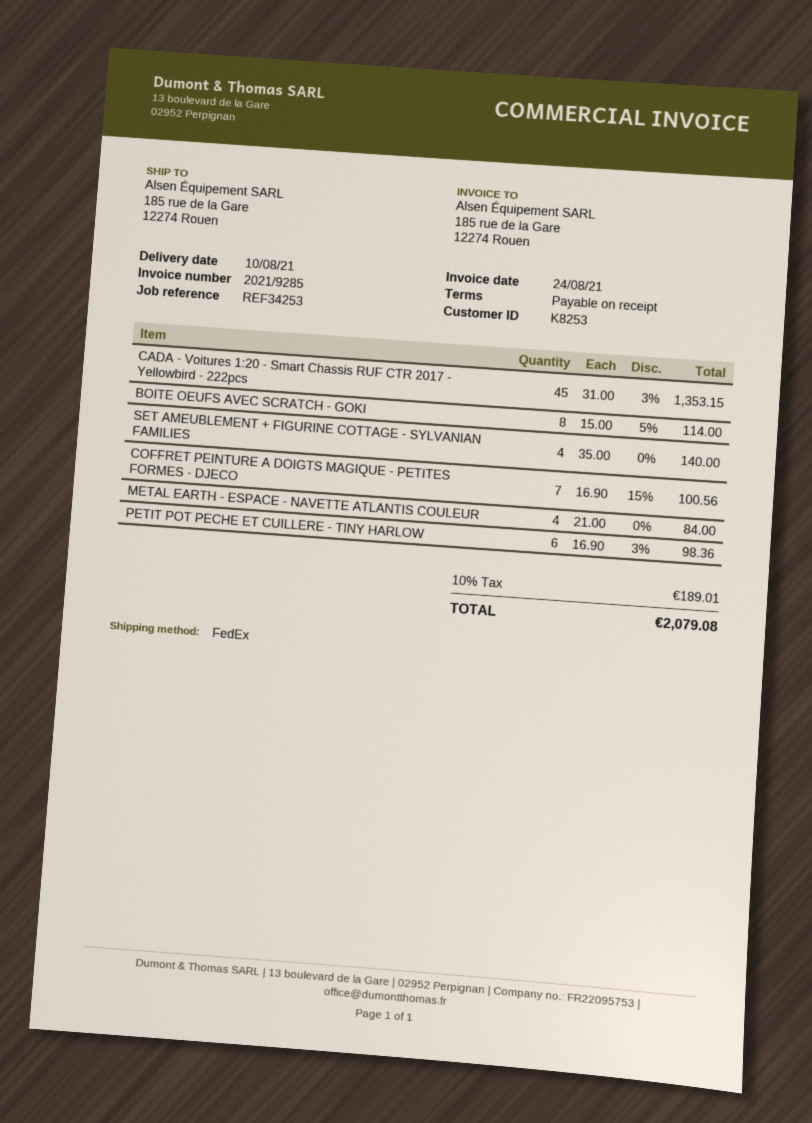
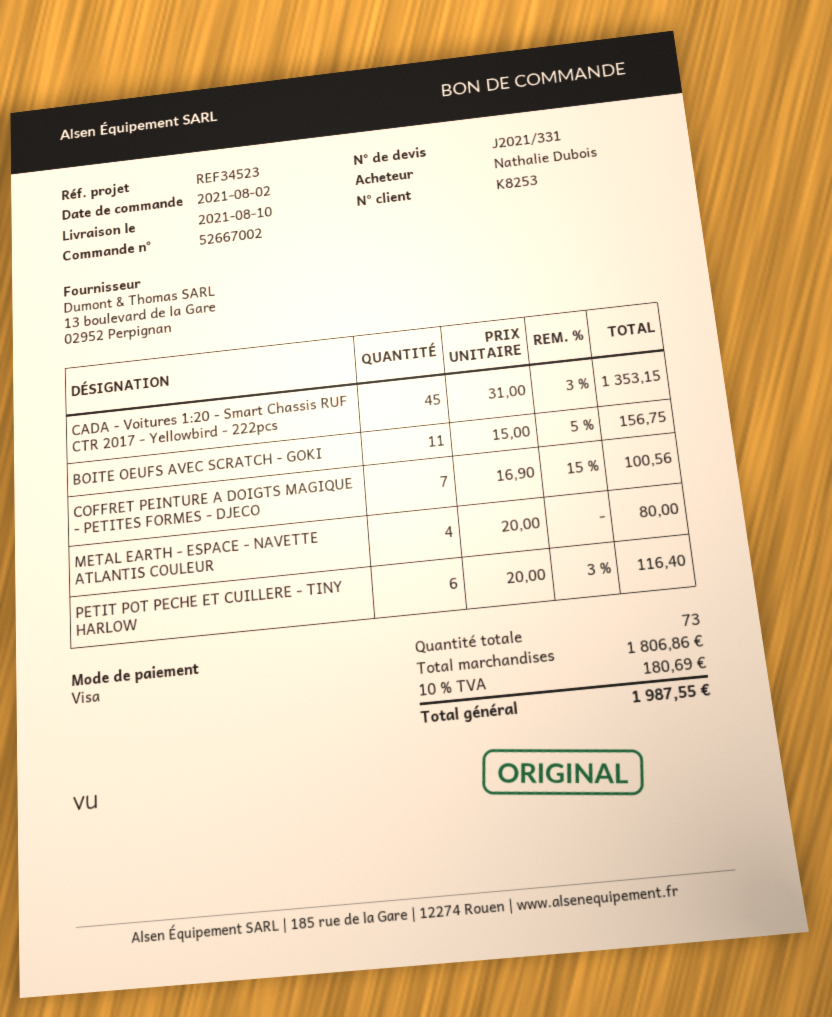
reference: REF34253 -> REF34523
BOITE OEUFS AVEC SCRATCH - GOKI: 8 x 15.00 - 5% = 114.00 -> 11 x 15.00 - 5% = 156.75
SET AMEUBLEMENT + FIGURINE COTTAGE - SYLVANIAN FAMILIES: 4 x 35.00 = 140.00 -> none
METAL EARTH - ESPACE - NAVETTE ATLANTIS COULEUR: 4 x 21.00 = 84.00 -> 4 x 20.00 = 80.00
PETIT POT PECHE ET CUILLERE - TINY HARLOW: 6 x 16.90 - 3% = 98.36 -> 6 x 20.00 - 3% = 116.40
tax: 10% = 189.01 -> 10% = 180.69
total: 2079.08 -> 1987.55

